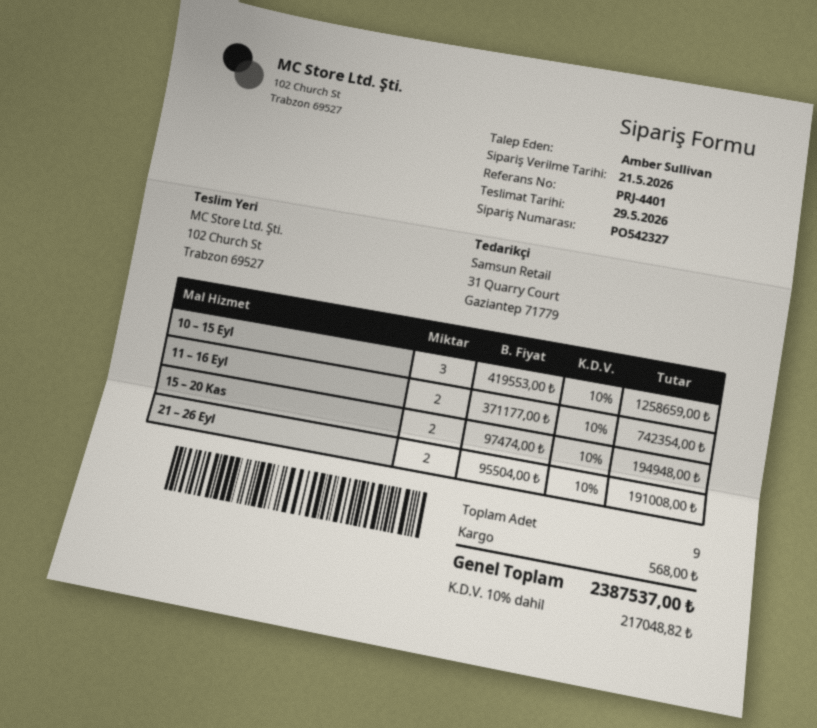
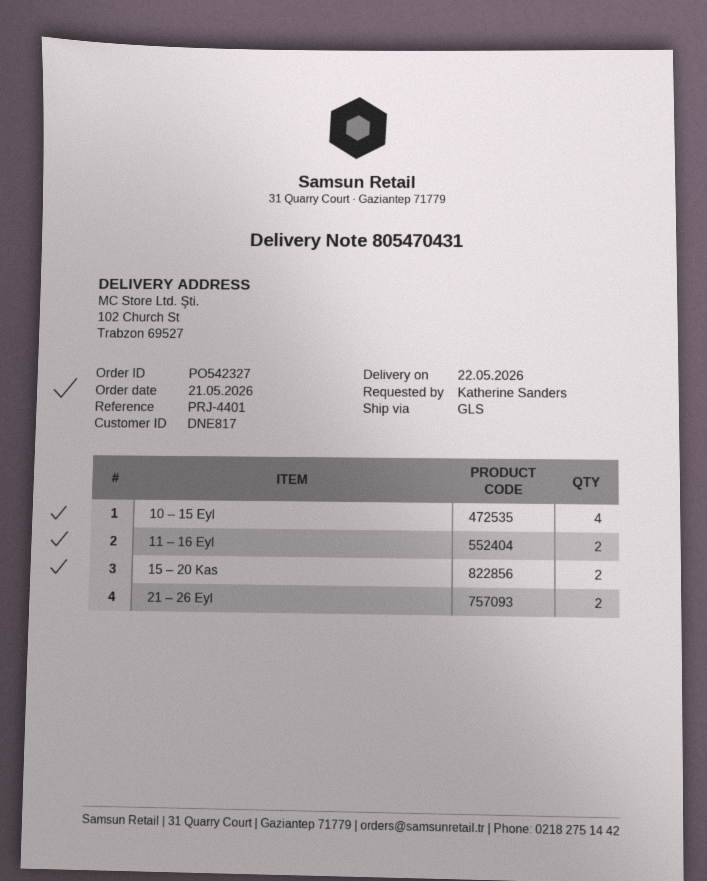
delivery date: 2026-05-29 -> 2026-05-22
ordered by: Amber Sullivan -> Katherine Sanders
10 – 15 Eyl: 3 -> 4

